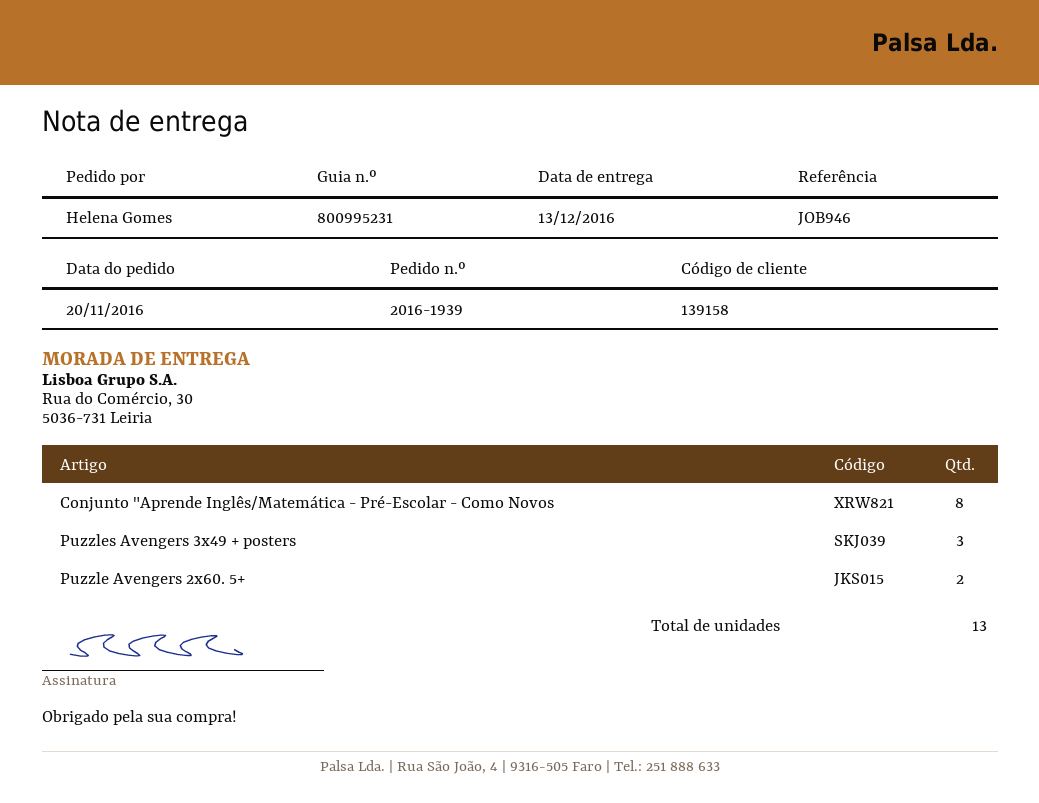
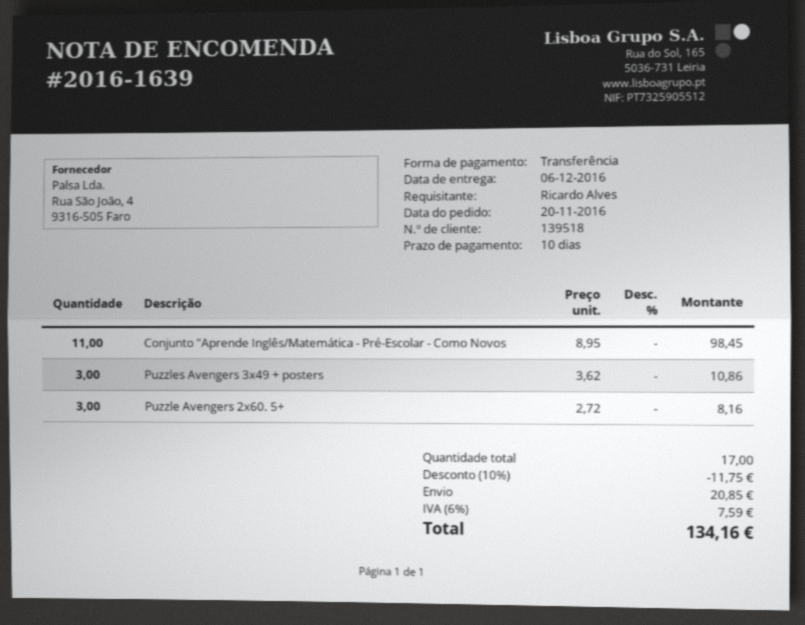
order number: 2016-1939 -> 2016-1639
delivery date: 2016-12-13 -> 2016-12-06
customer number: 139158 -> 139518
ordered by: Helena Gomes -> Ricardo Alves
Conjunto "Aprende Inglês/Matemática - Pré-Escolar - Como Novos: 8 -> 11
Puzzle Avengers 2x60. 5+: 2 -> 3
total quantity: 13 -> 17

